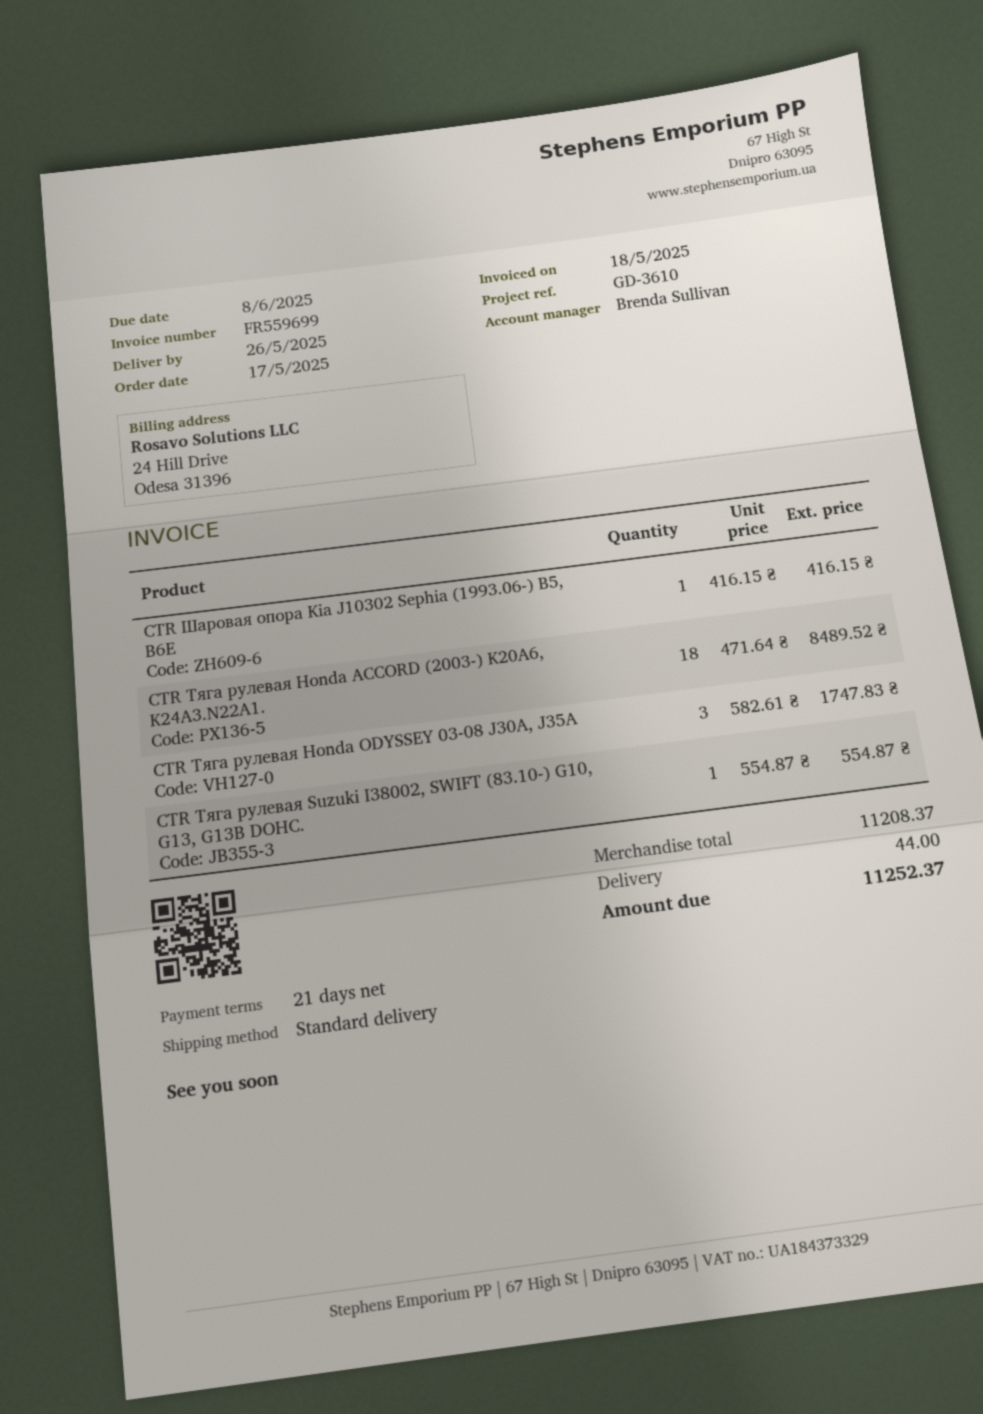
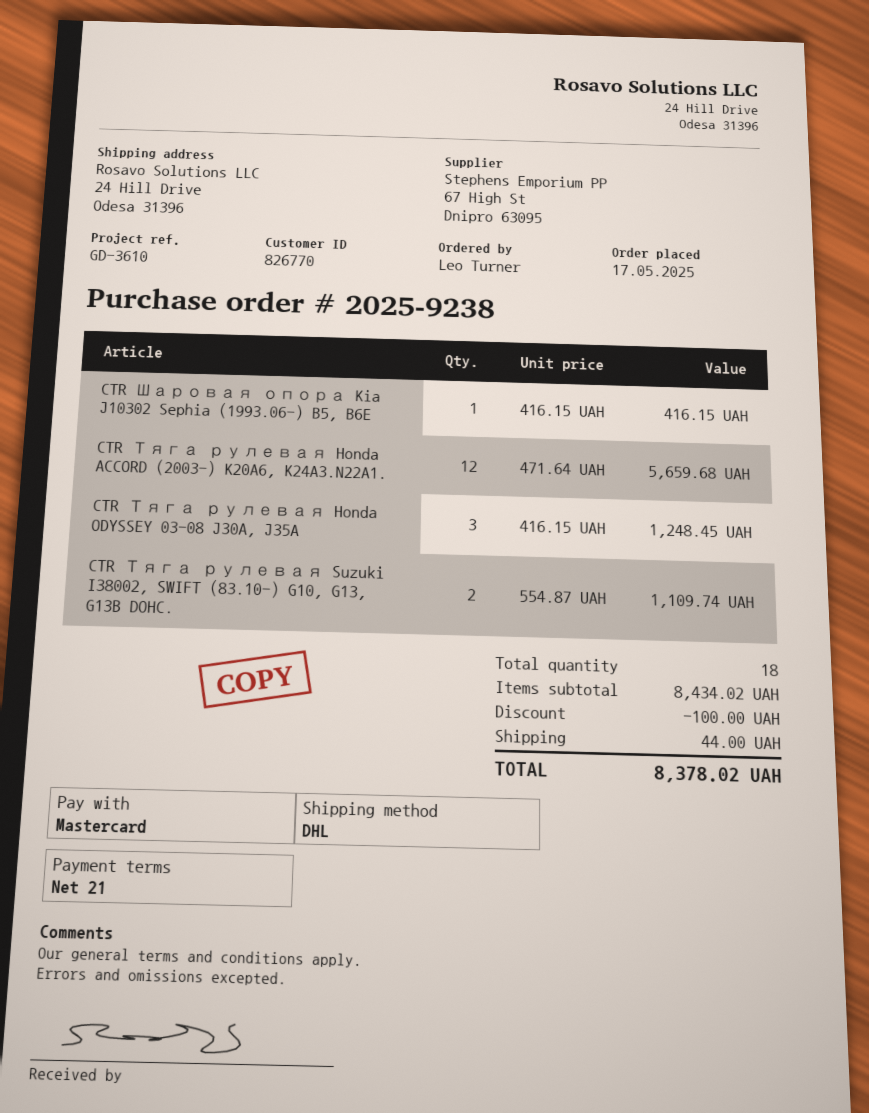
shipping method: standard -> DHL
CTR Тяга рулевая Honda ACCORD (2003-) K20A6, K24A3.N22A1.: 18 x 471.64 = 8489.52 -> 12 x 471.64 = 5659.68
CTR Тяга рулевая Honda ODYSSEY 03-08 J30A, J35A: 3 x 582.61 = 1747.83 -> 3 x 416.15 = 1248.45
CTR Тяга рулевая Suzuki I38002, SWIFT (83.10-) G10, G13, G13B DOHC.: 1 x 554.87 = 554.87 -> 2 x 554.87 = 1109.74
subtotal: 11208.37 -> 8434.02
discount: none -> 100.00
total: 11252.37 -> 8378.02

